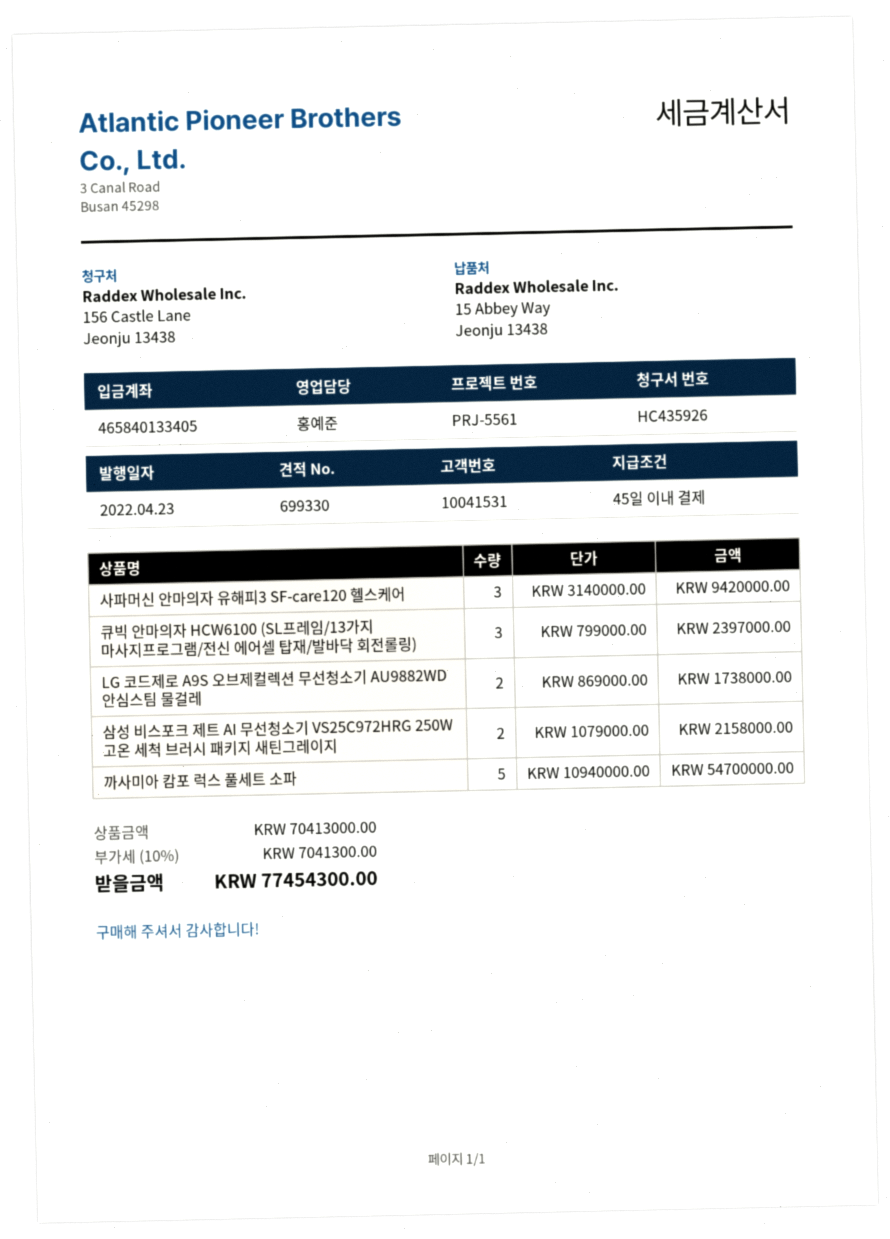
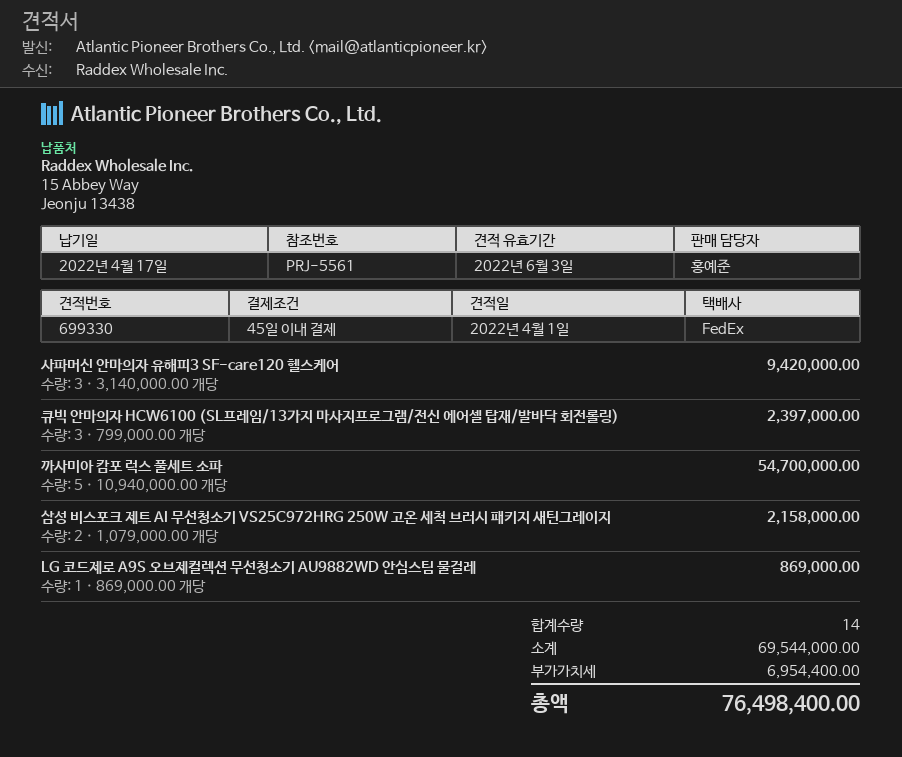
LG 코드제로 A9S 오브제컬렉션 무선청소기 AU9882WD 안심스팀 물걸레: 2 x 869000.00 = 1738000.00 -> 1 x 869000.00 = 869000.00
subtotal: 70413000.00 -> 69544000.00
tax: 7041300.00 -> 6954400.00
total: 77454300.00 -> 76498400.00

